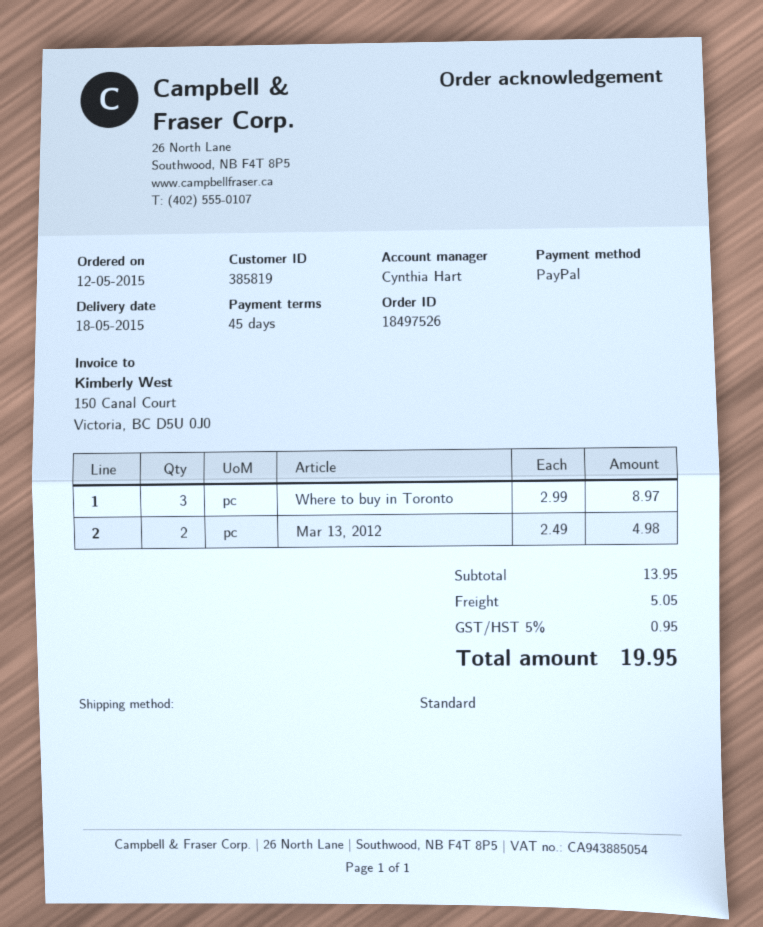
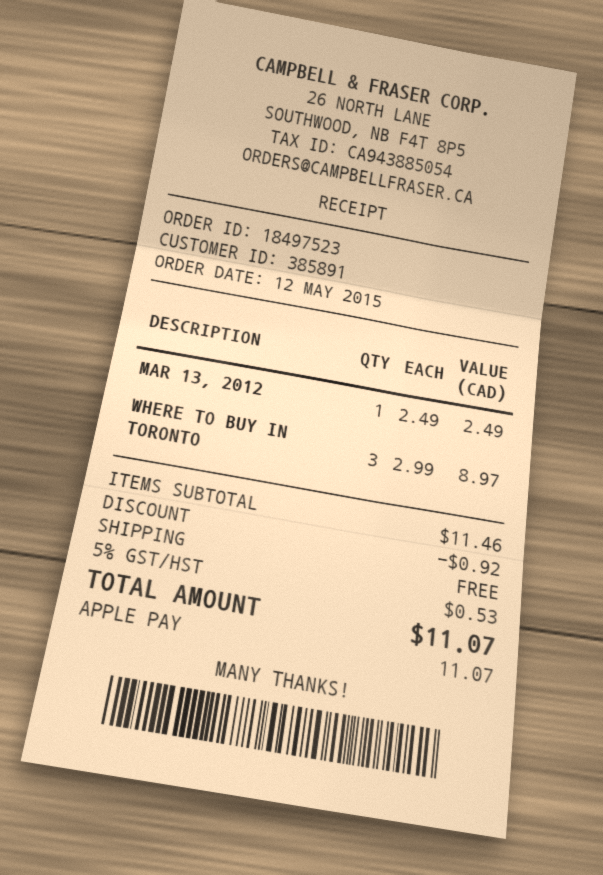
order number: 18497526 -> 18497523
customer number: 385819 -> 385891
payment method: PayPal -> Apple Pay
Mar 13, 2012: 2 x 2.49 = 4.98 -> 1 x 2.49 = 2.49
subtotal: 13.95 -> 11.46
discount: none -> 0.92
shipping: 5.05 -> 0.00
tax: 5% = 0.95 -> 5% = 0.53
total: 19.95 -> 11.07

